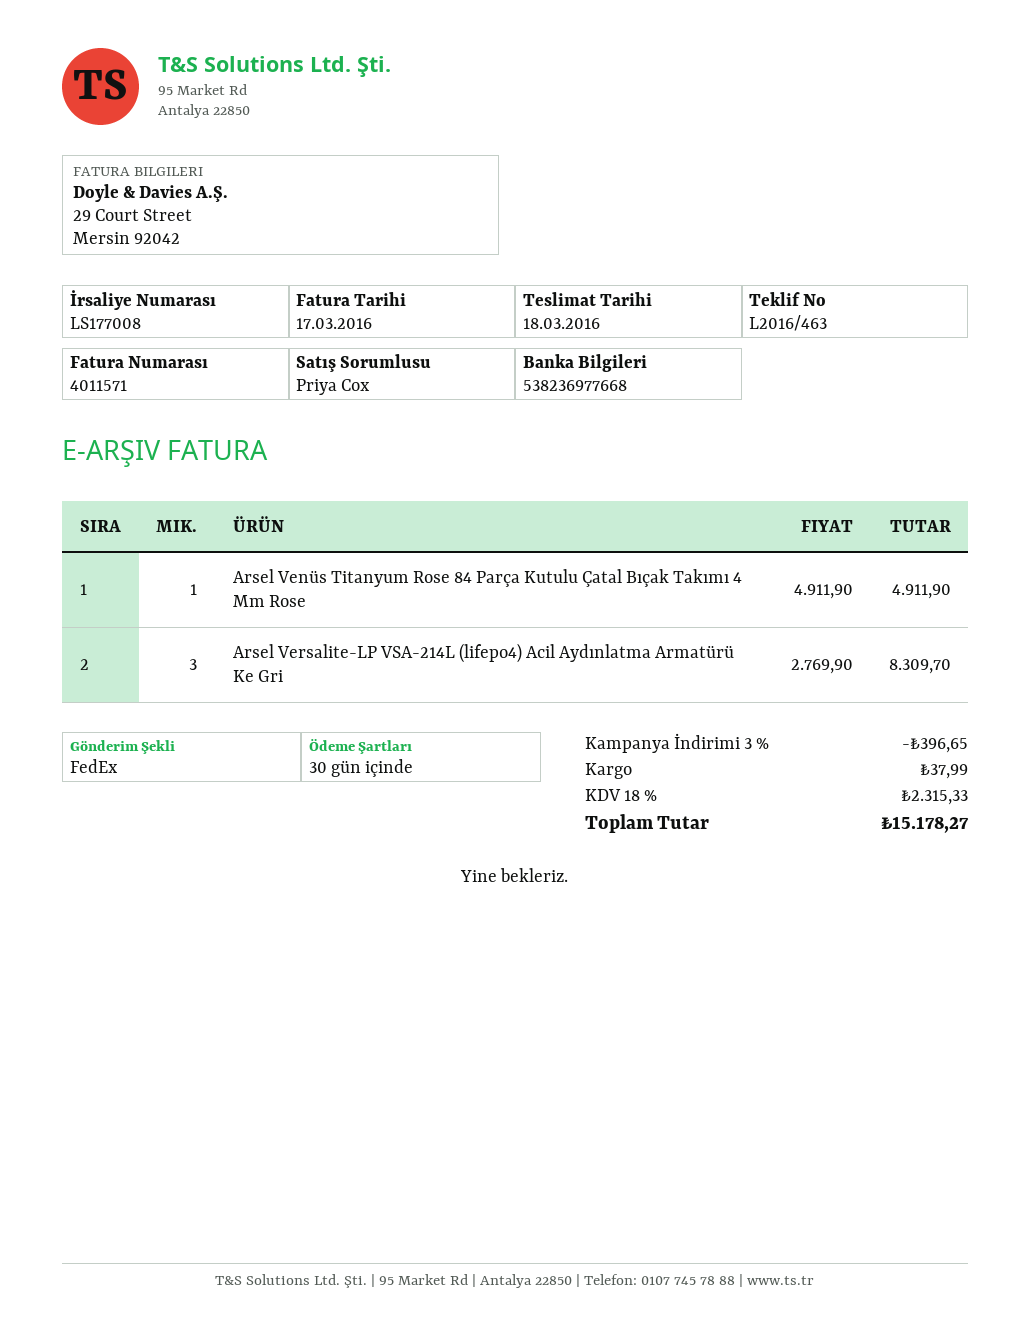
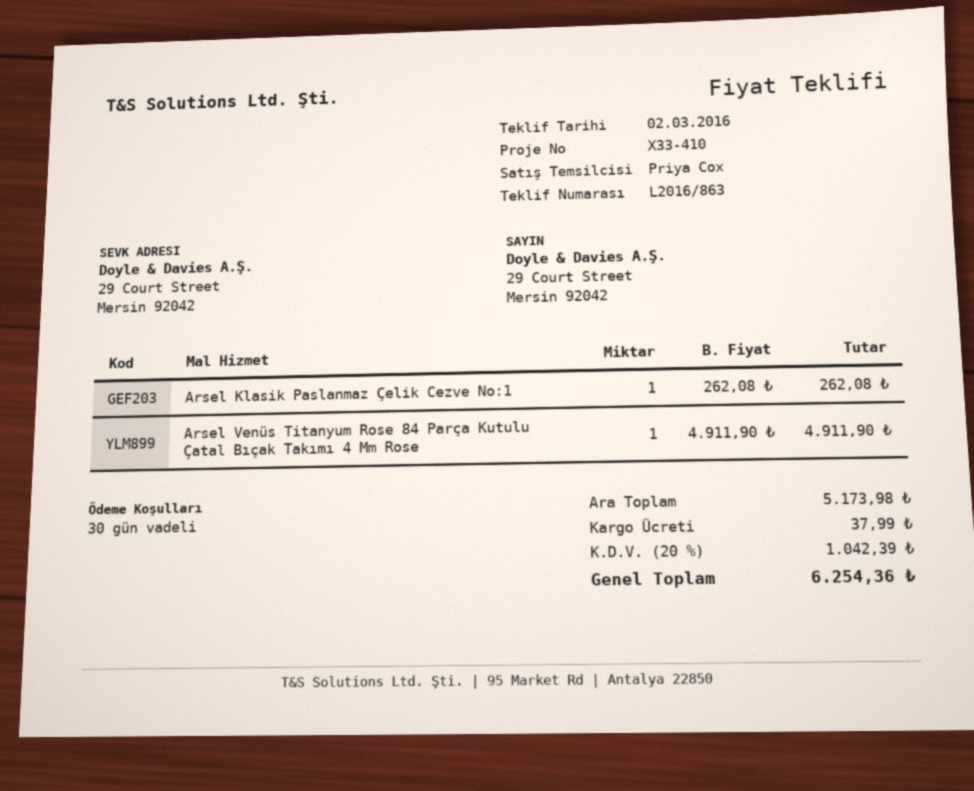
quote number: L2016/463 -> L2016/863
Arsel Versalite-LP VSA-214L (lifepo4) Acil Aydınlatma Armatürü Ke Gri: 3 x 2769.90 = 8309.70 -> none
Arsel Klasik Paslanmaz Çelik Cezve No:1: none -> 1 x 262.08 = 262.08
discount: 3% = 396.65 -> none
tax: 18% = 2315.33 -> 20% = 1042.39
total: 15178.27 -> 6254.36

